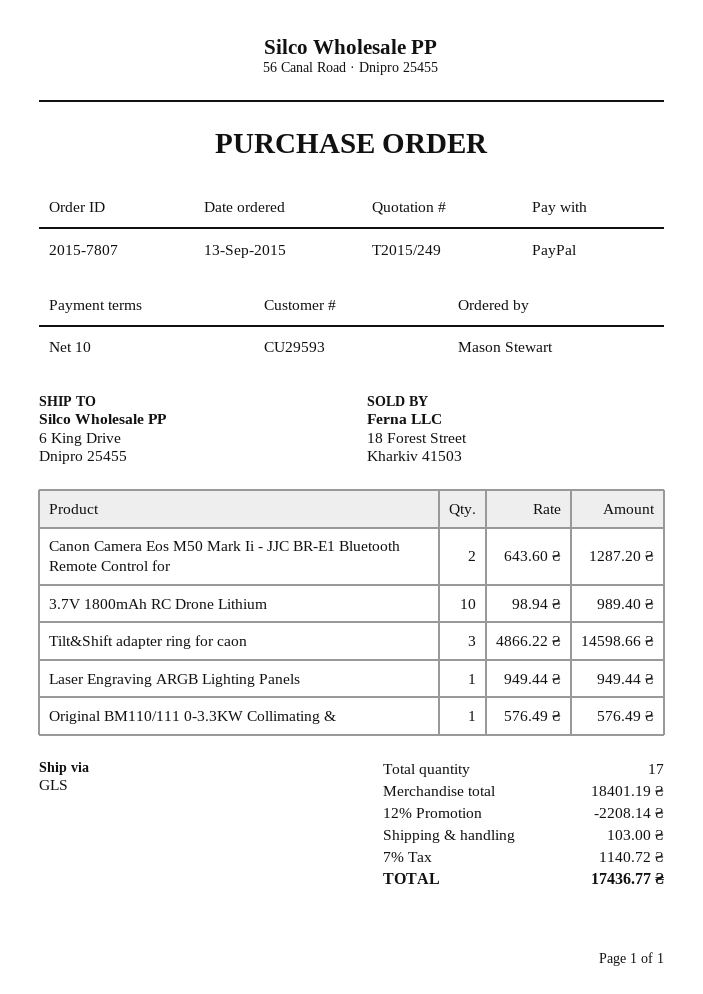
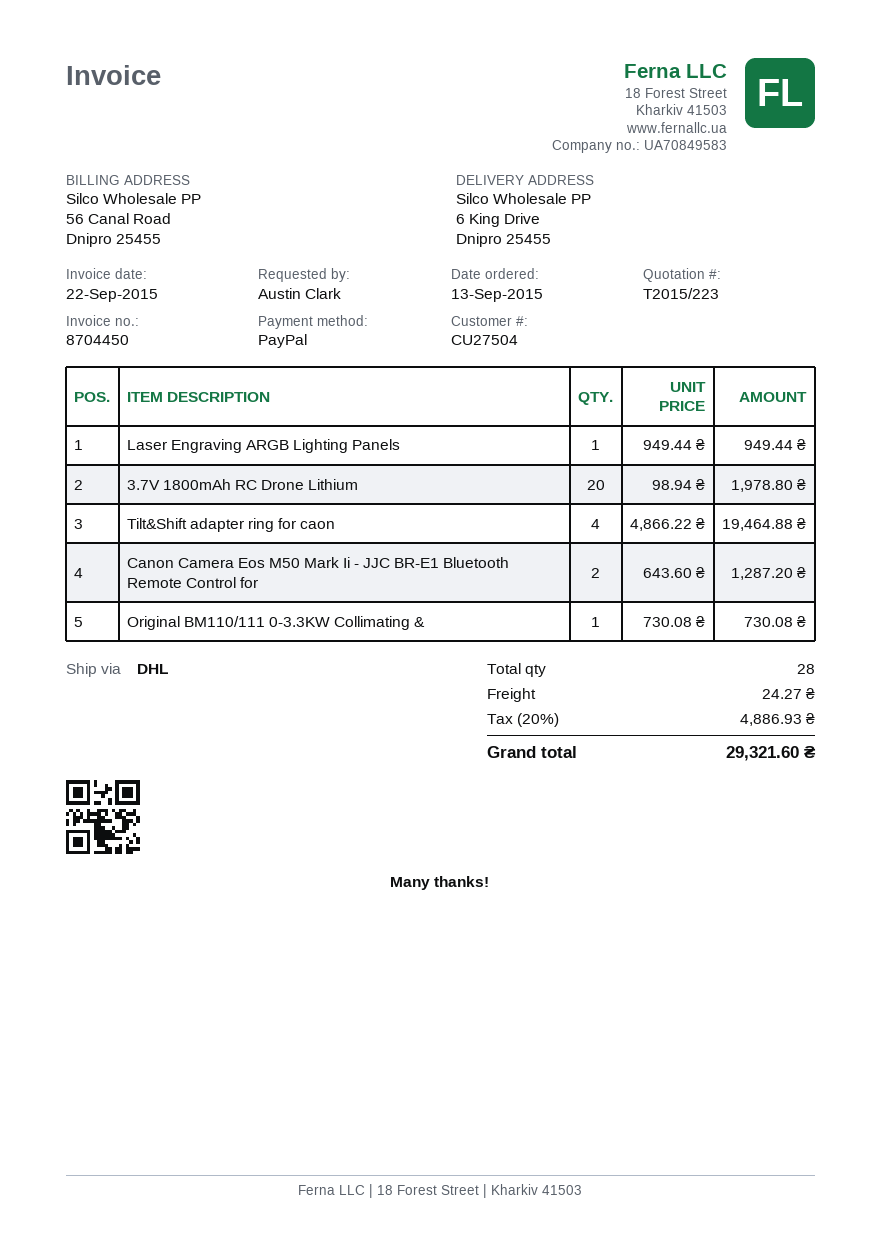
quote number: T2015/249 -> T2015/223
customer number: CU29593 -> CU27504
ordered by: Mason Stewart -> Austin Clark
shipping method: GLS -> DHL
3.7V 1800mAh RC Drone Lithium: 10 x 98.94 = 989.40 -> 20 x 98.94 = 1978.80
Tilt&Shift adapter ring for caon: 3 x 4866.22 = 14598.66 -> 4 x 4866.22 = 19464.88
Original BM110/111 0-3.3KW Collimating &: 1 x 576.49 = 576.49 -> 1 x 730.08 = 730.08
total quantity: 17 -> 28
discount: 12% = 2208.14 -> none
shipping: 103.00 -> 24.27
tax: 7% = 1140.72 -> 20% = 4886.93
total: 17436.77 -> 29321.60

